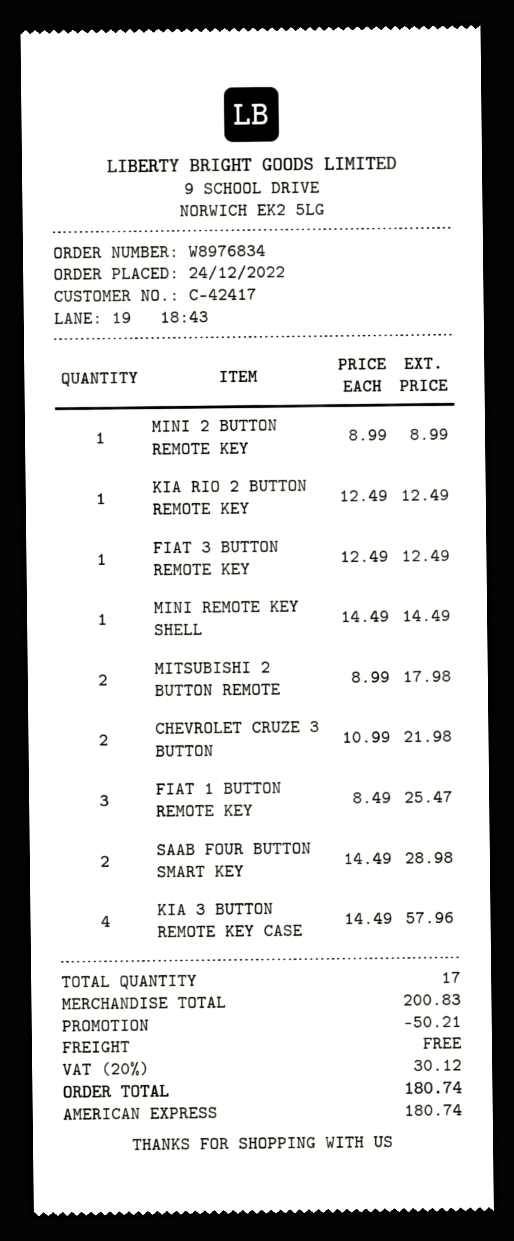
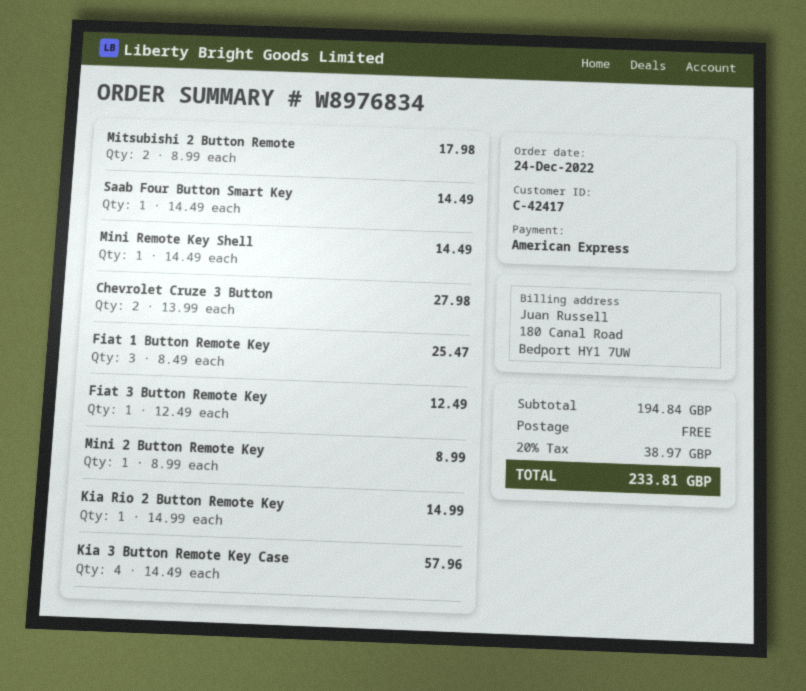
KIA RIO 2 BUTTON REMOTE KEY: 1 x 12.49 = 12.49 -> 1 x 14.99 = 14.99
CHEVROLET CRUZE 3 BUTTON: 2 x 10.99 = 21.98 -> 2 x 13.99 = 27.98
SAAB FOUR BUTTON SMART KEY: 2 x 14.49 = 28.98 -> 1 x 14.49 = 14.49
subtotal: 200.83 -> 194.84
discount: 50.21 -> none
tax: 20% = 30.12 -> 20% = 38.97
total: 180.74 -> 233.81

